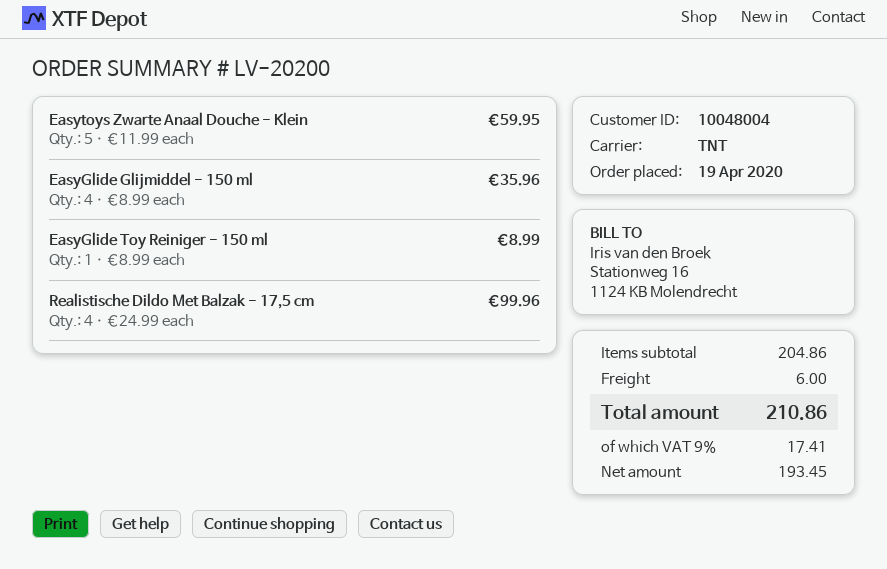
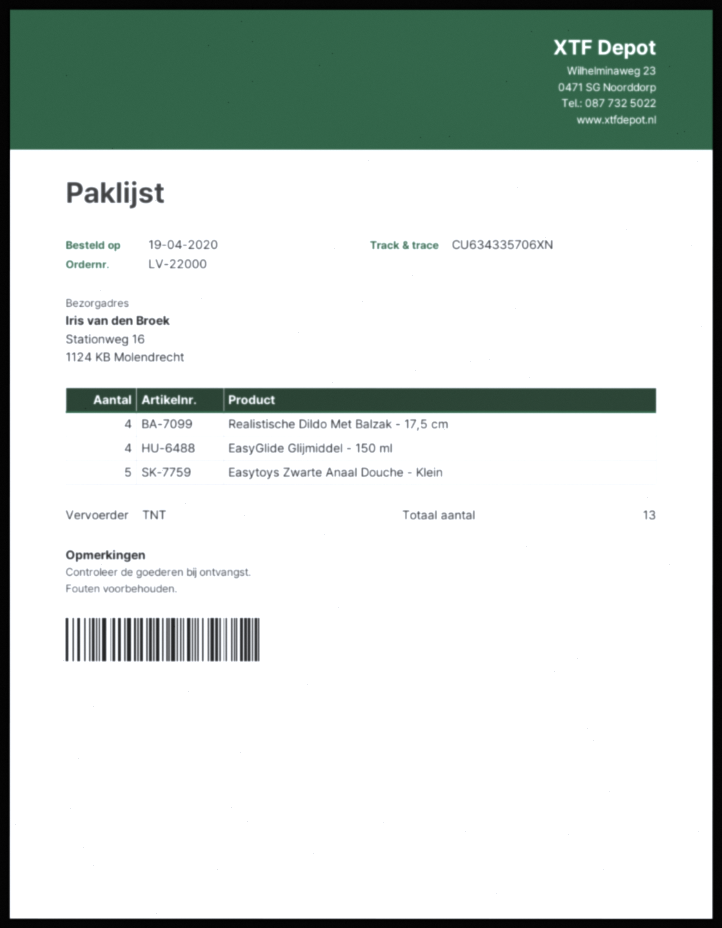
order number: LV-20200 -> LV-22000
EasyGlide Toy Reiniger - 150 ml: 1 -> none

